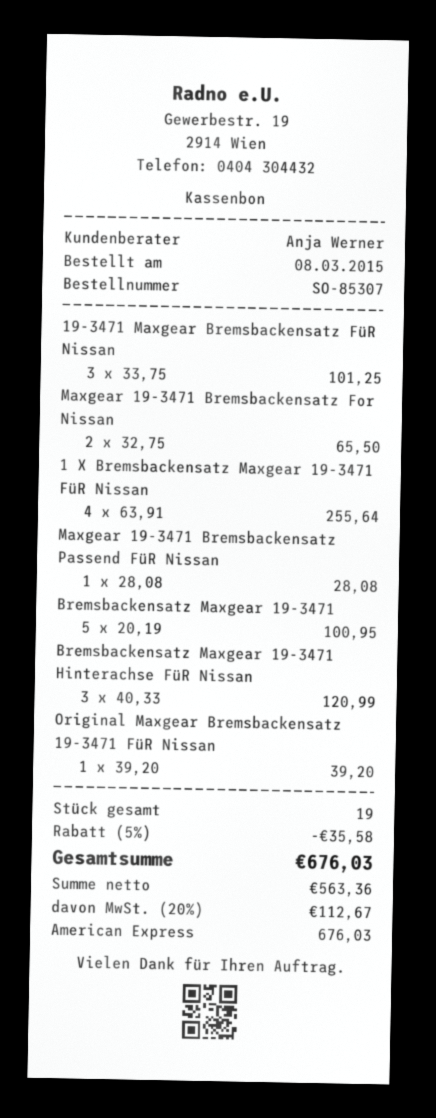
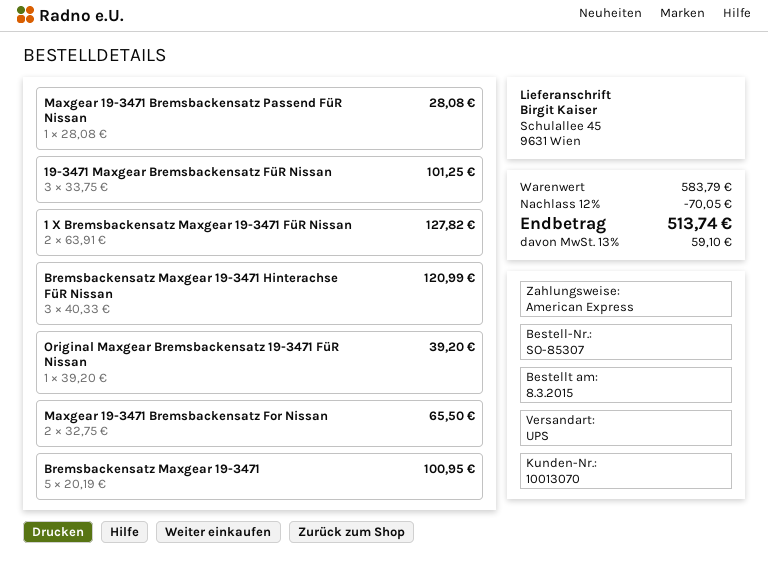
1 X Bremsbackensatz Maxgear 19-3471 FüR Nissan: 4 x 63.91 = 255.64 -> 2 x 63.91 = 127.82
discount: 5% = 35.58 -> 12% = 70.05
tax: 20% = 112.67 -> 13% = 59.10
total: 676.03 -> 513.74

